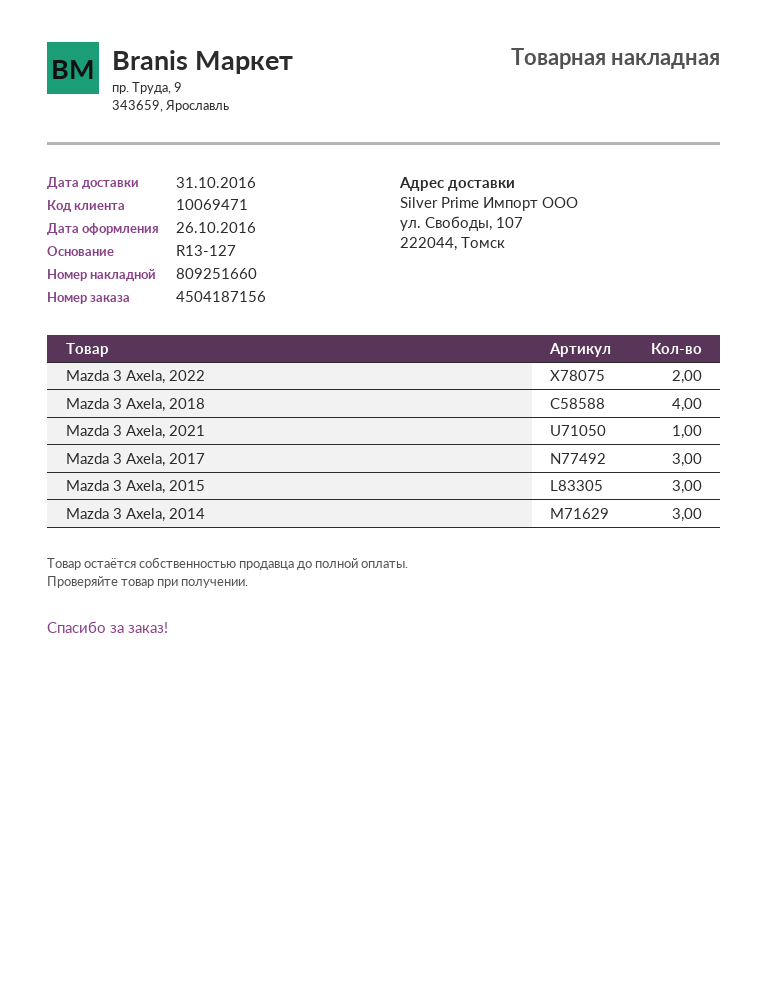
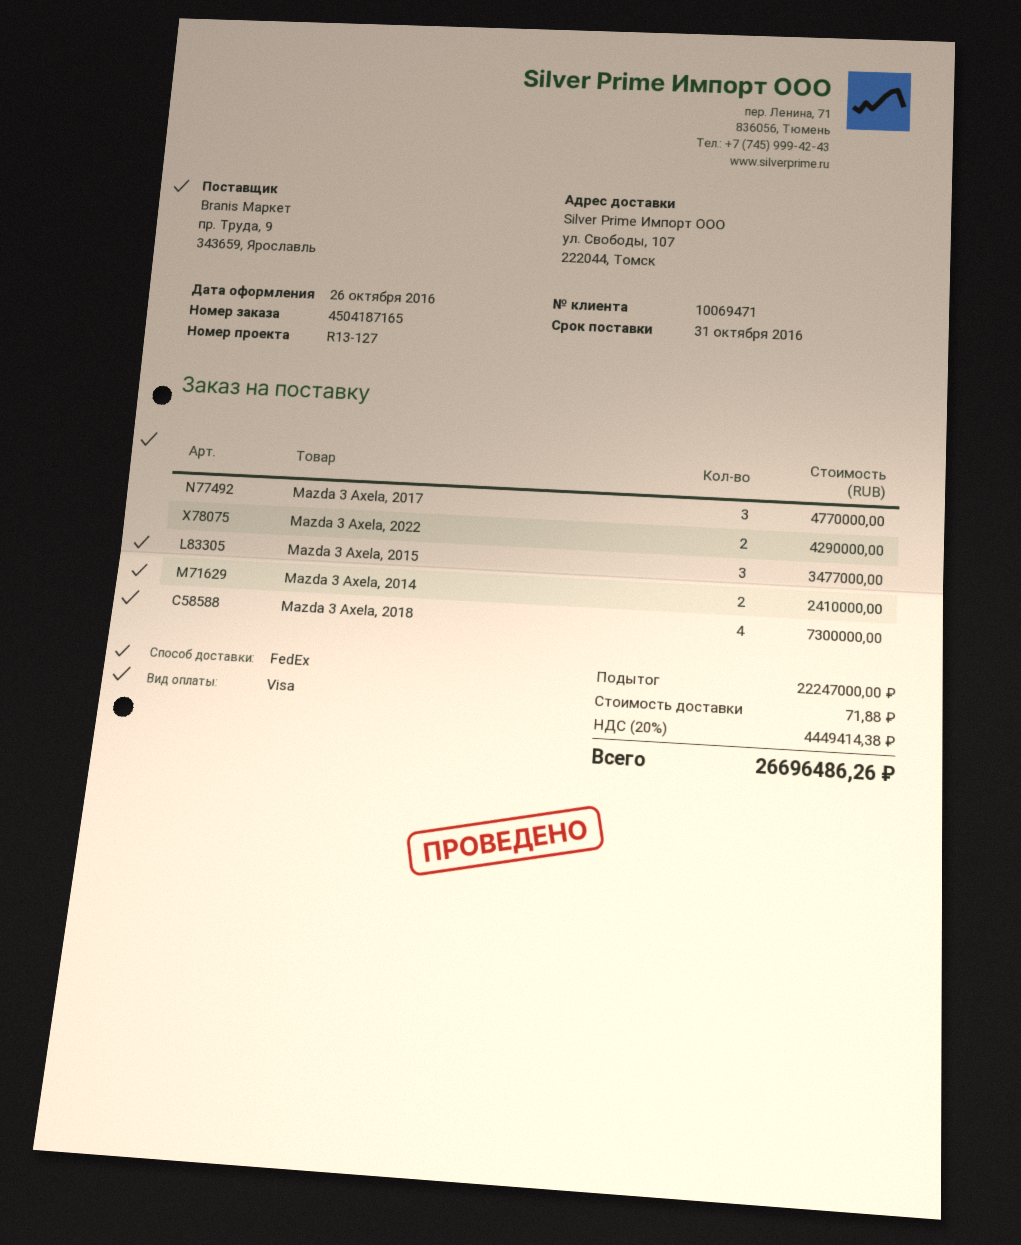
order number: 4504187156 -> 4504187165
Mazda 3 Axela, 2021: 1 -> none
Mazda 3 Axela, 2014: 3 -> 2

